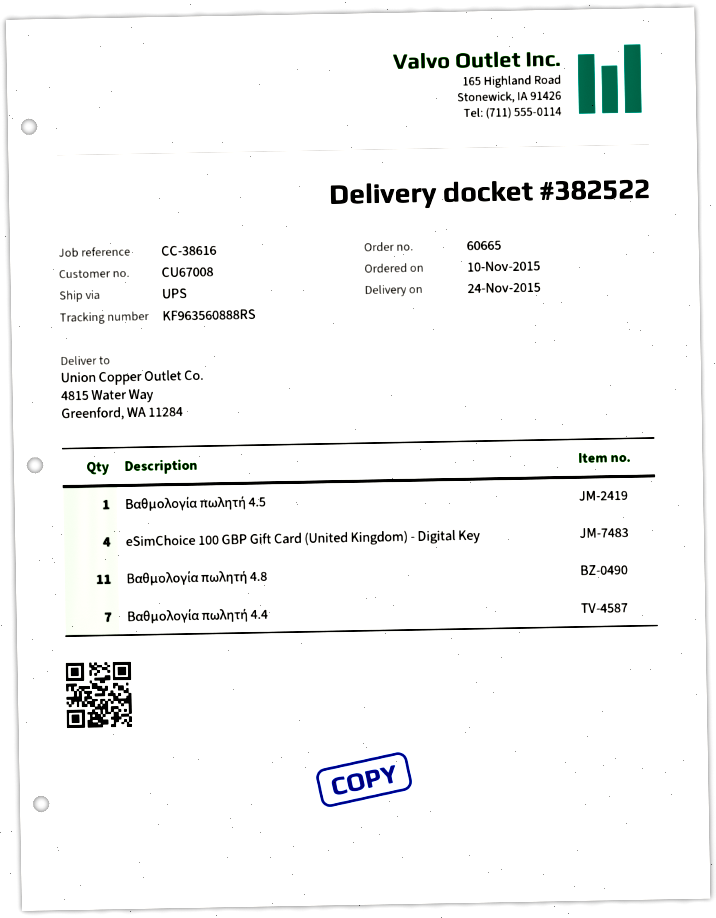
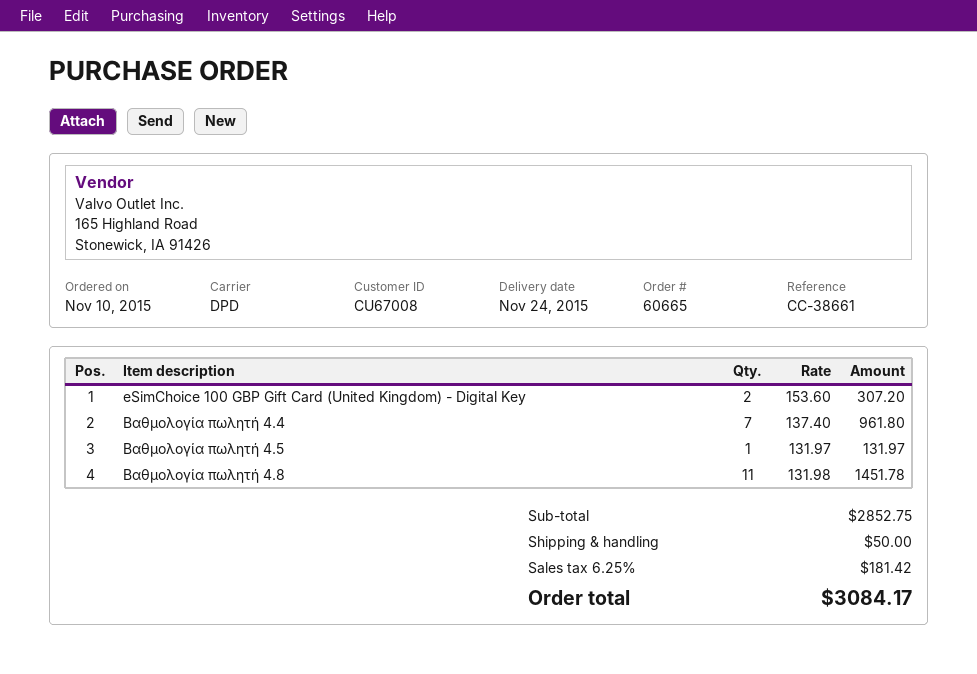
reference: CC-38616 -> CC-38661
shipping method: UPS -> DPD
eSimChoice 100 GBP Gift Card (United Kingdom) - Digital Key: 4 -> 2

